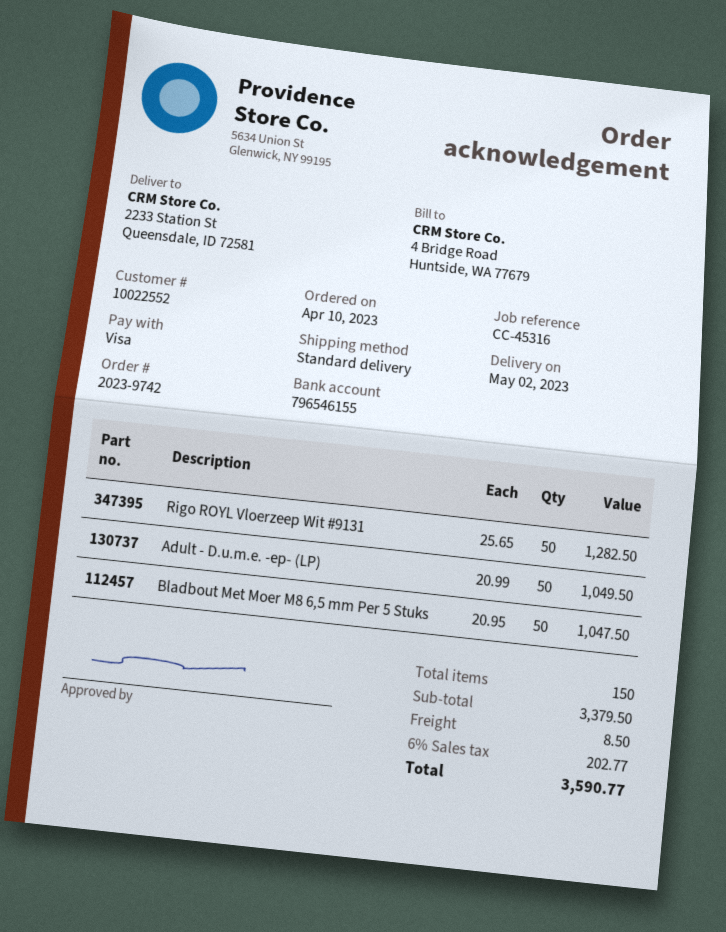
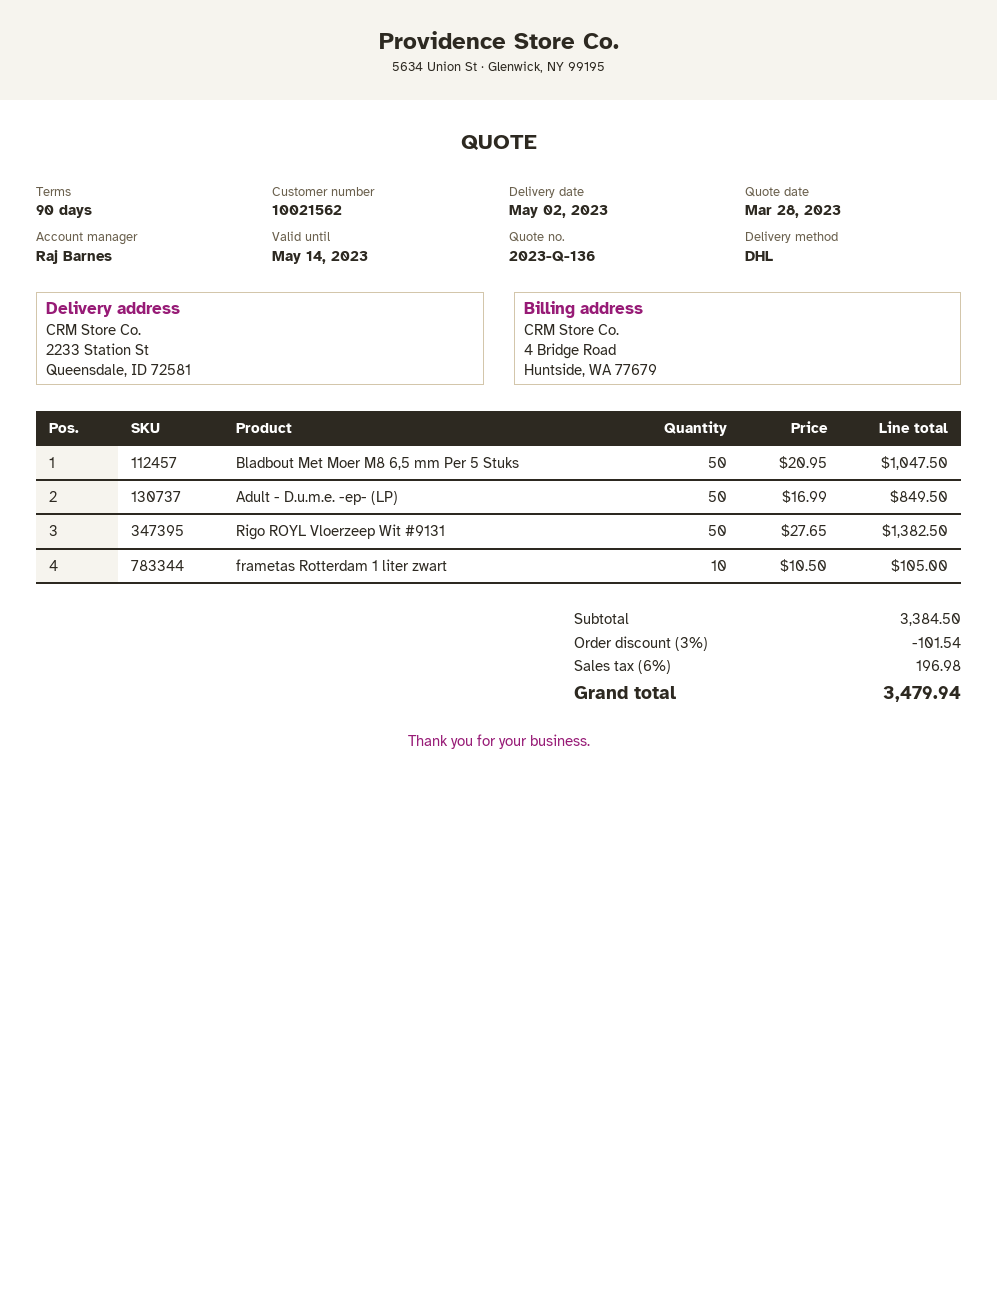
customer number: 10022552 -> 10021562
shipping method: standard -> DHL
Rigo ROYL Vloerzeep Wit #9131: 50 x 25.65 = 1282.50 -> 50 x 27.65 = 1382.50
Adult - D.u.m.e. -ep- (LP): 50 x 20.99 = 1049.50 -> 50 x 16.99 = 849.50
frametas Rotterdam 1 liter zwart: none -> 10 x 10.50 = 105.00
subtotal: 3379.50 -> 3384.50
discount: none -> 3% = 101.54
shipping: 8.50 -> none
tax: 6% = 202.77 -> 6% = 196.98
total: 3590.77 -> 3479.94

